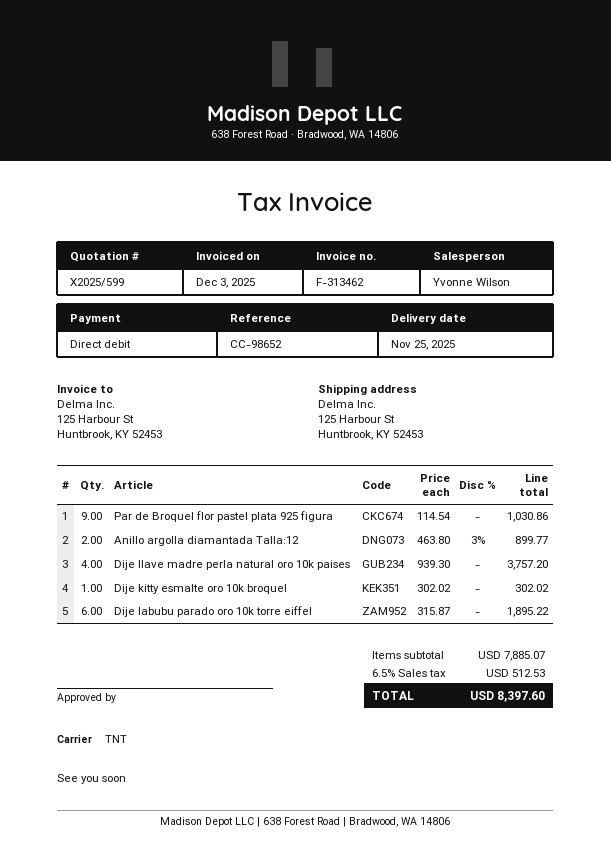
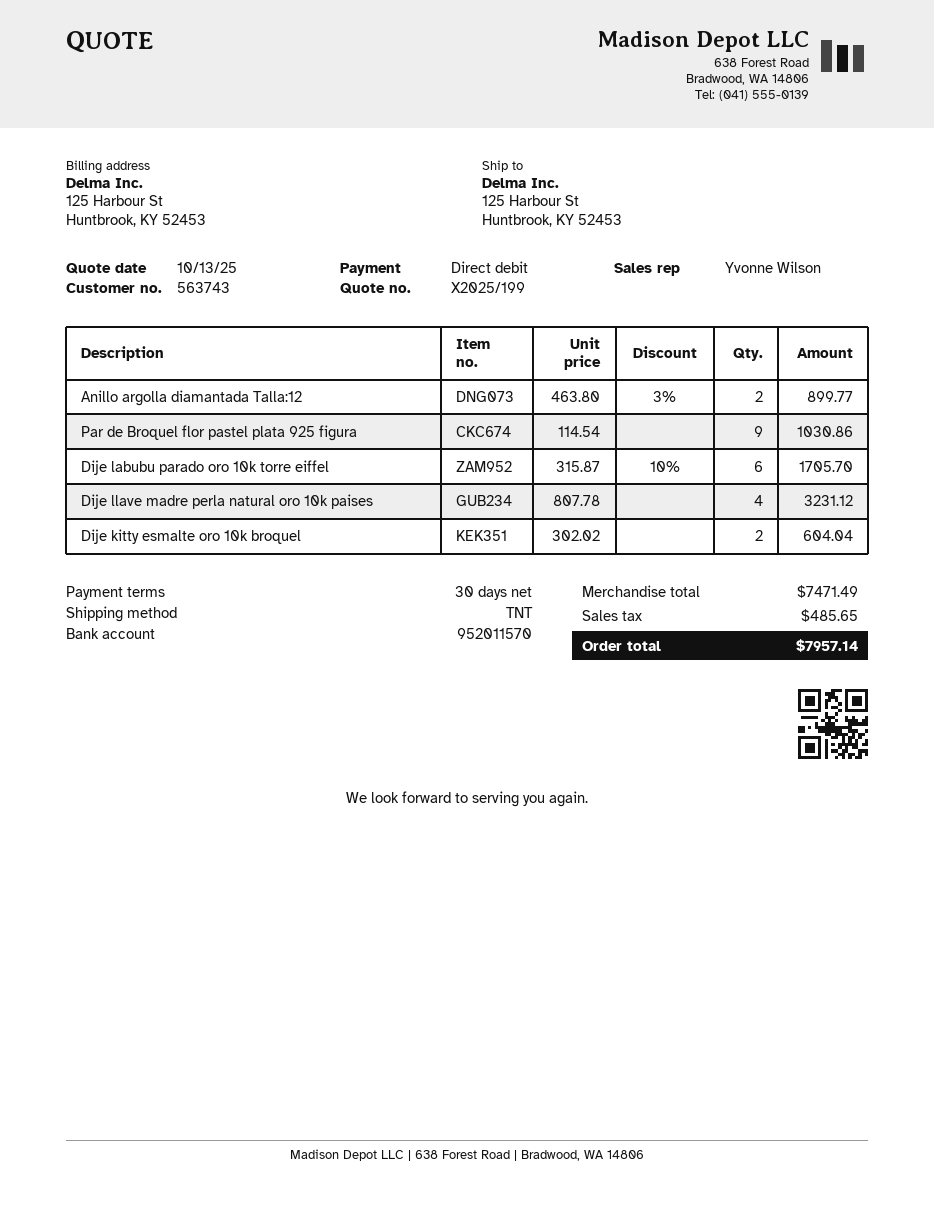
quote number: X2025/599 -> X2025/199
Dije llave madre perla natural oro 10k paises: 4 x 939.30 = 3757.20 -> 4 x 807.78 = 3231.12
Dije kitty esmalte oro 10k broquel: 1 x 302.02 = 302.02 -> 2 x 302.02 = 604.04
Dije labubu parado oro 10k torre eiffel: 6 x 315.87 = 1895.22 -> 6 x 315.87 - 10% = 1705.70
subtotal: 7885.07 -> 7471.49
tax: 512.53 -> 485.65
total: 8397.60 -> 7957.14

